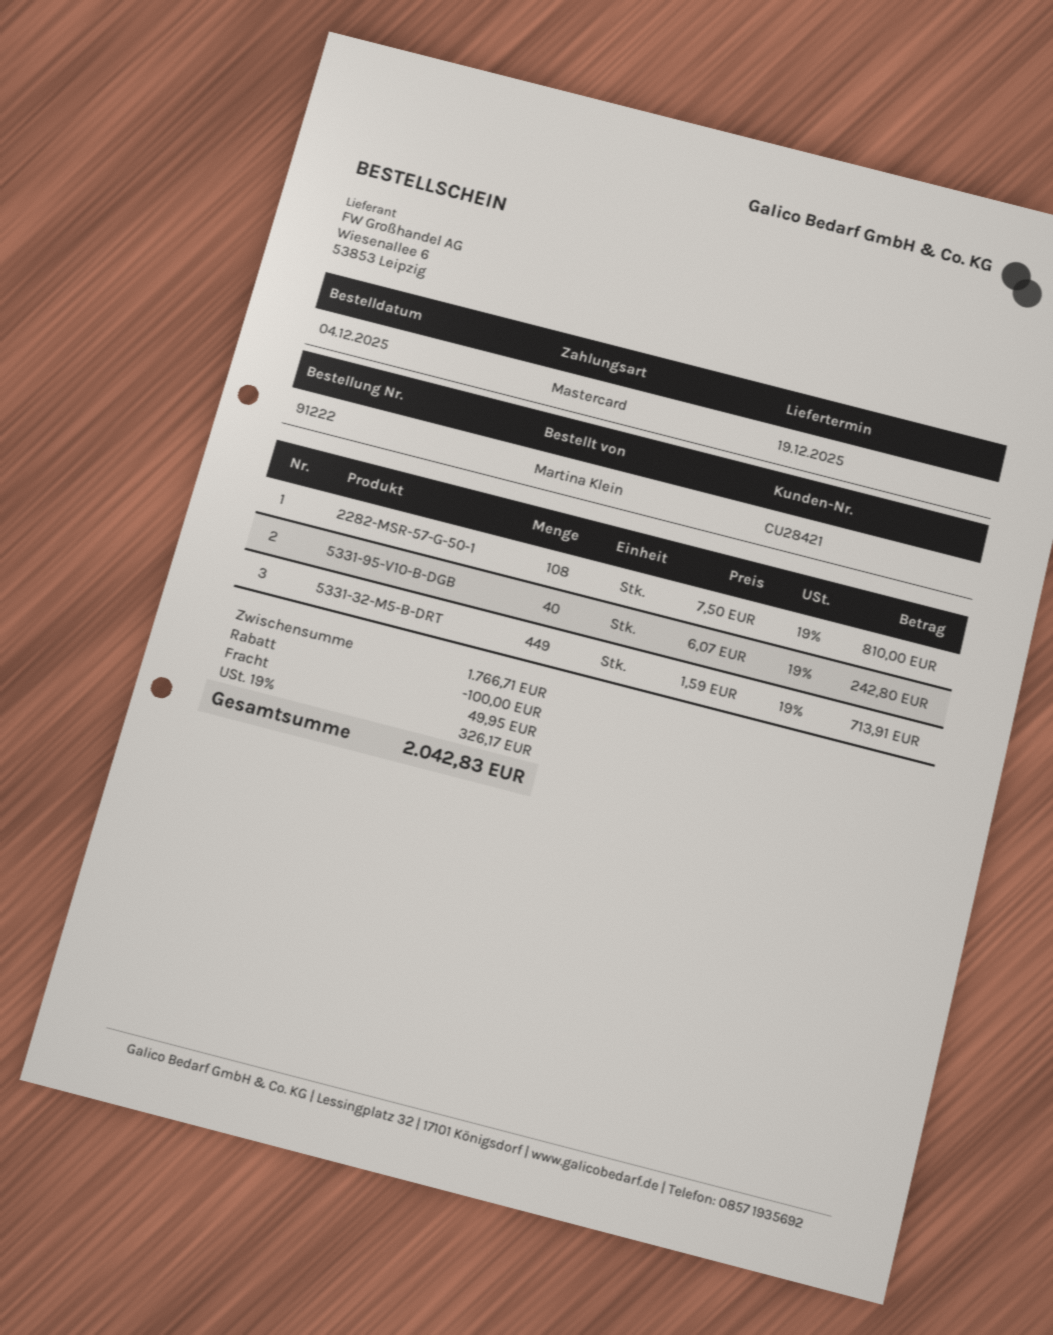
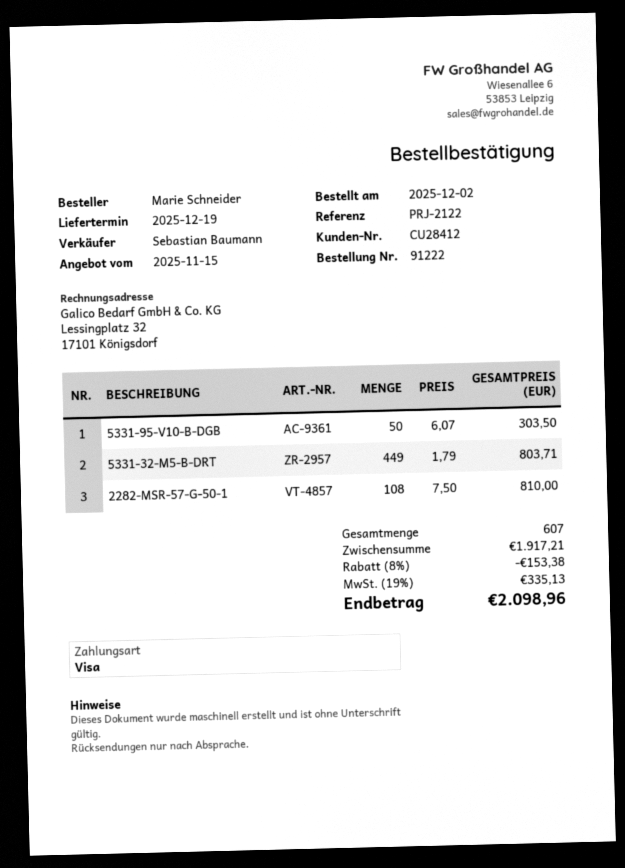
order date: 2025-12-04 -> 2025-12-02
customer number: CU28421 -> CU28412
ordered by: Martina Klein -> Marie Schneider
payment method: Mastercard -> Visa
5331-95-V10-B-DGB: 40 x 6.07 = 242.80 -> 50 x 6.07 = 303.50
5331-32-M5-B-DRT: 449 x 1.59 = 713.91 -> 449 x 1.79 = 803.71
subtotal: 1766.71 -> 1917.21
discount: 100.00 -> 153.38
shipping: 49.95 -> none
tax: 19% = 326.17 -> 19% = 335.13
total: 2042.83 -> 2098.96

